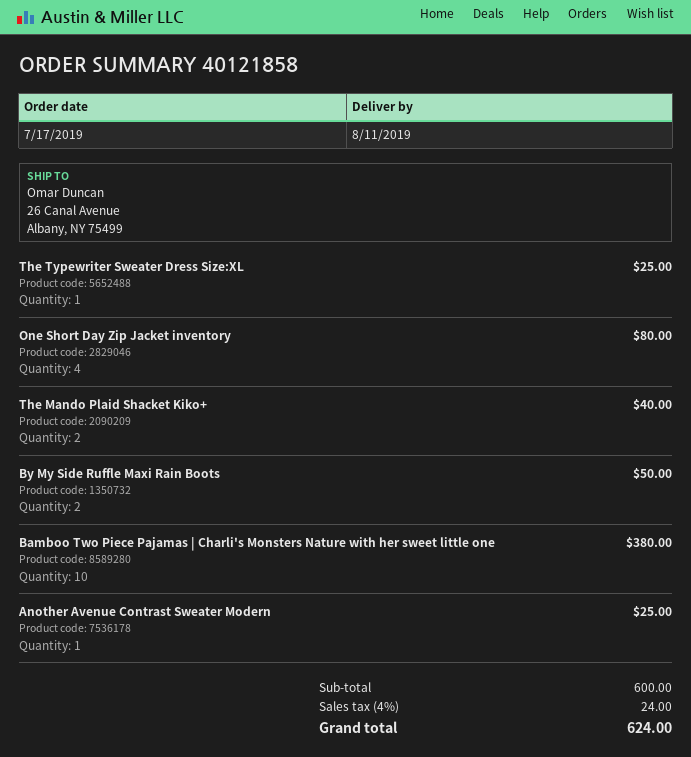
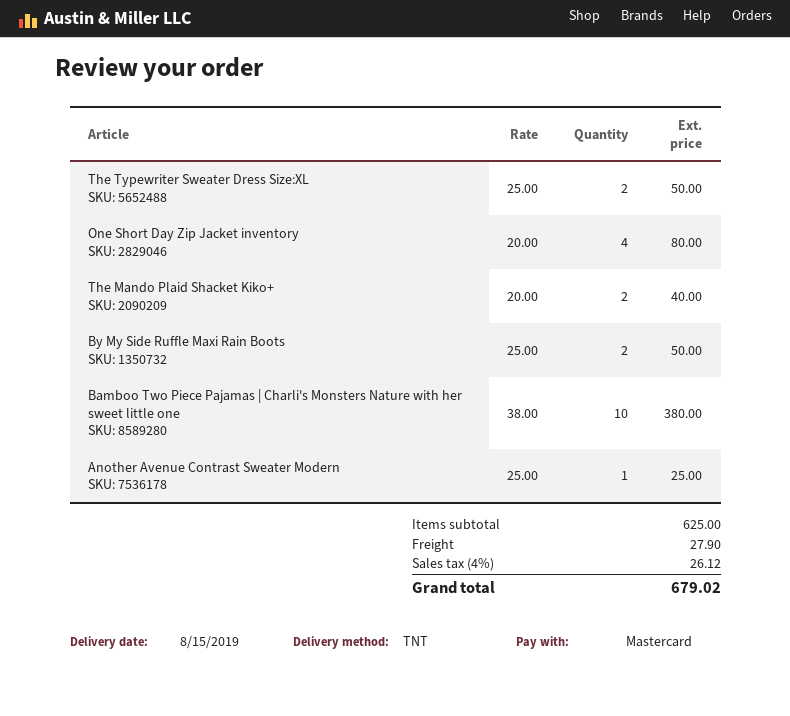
delivery date: 2019-08-11 -> 2019-08-15
The Typewriter Sweater Dress Size:XL: 1 for 25.00 -> 2 for 50.00
subtotal: 600.00 -> 625.00
shipping: none -> 27.90
tax: 4% = 24.00 -> 4% = 26.12
total: 624.00 -> 679.02

